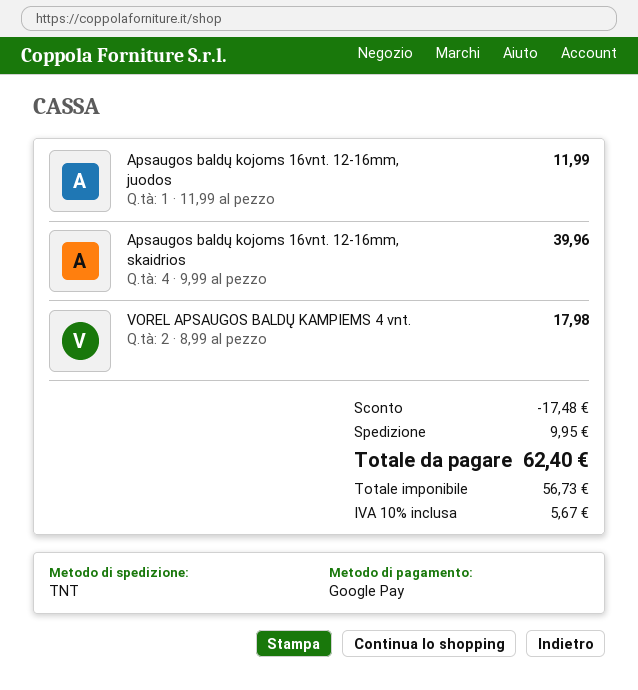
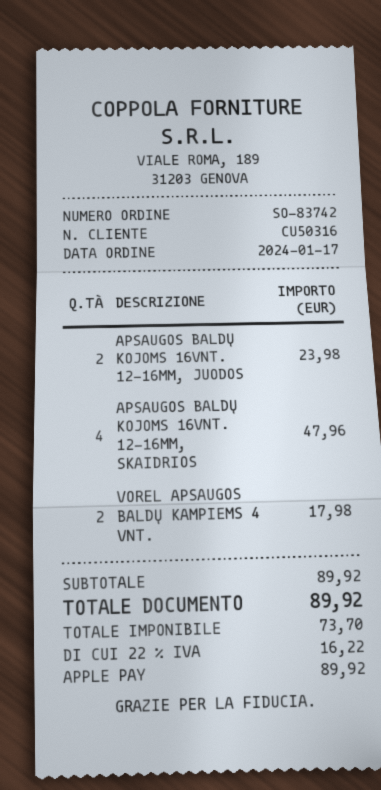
payment method: Google Pay -> Apple Pay
Apsaugos baldų kojoms 16vnt. 12-16mm, juodos: 1 for 11.99 -> 2 for 23.98
Apsaugos baldų kojoms 16vnt. 12-16mm, skaidrios: 4 for 39.96 -> 4 for 47.96
discount: 17.48 -> none
shipping: 9.95 -> none
net: 56.73 -> 73.70
tax: 10% = 5.67 -> 22% = 16.22
total: 62.40 -> 89.92

